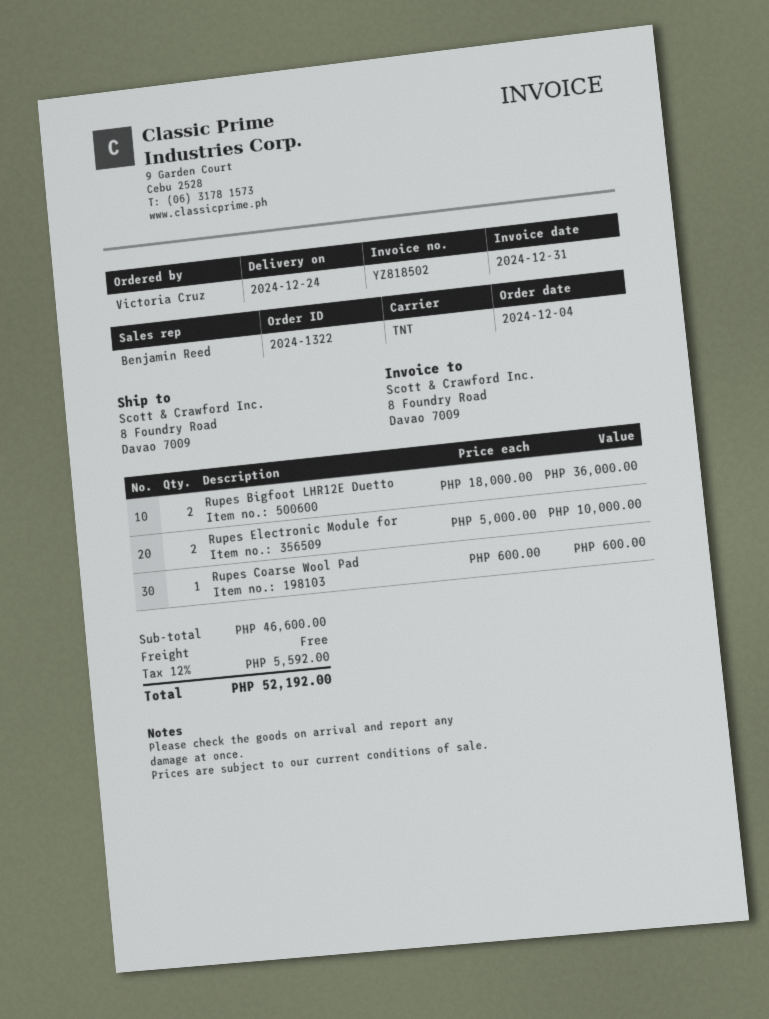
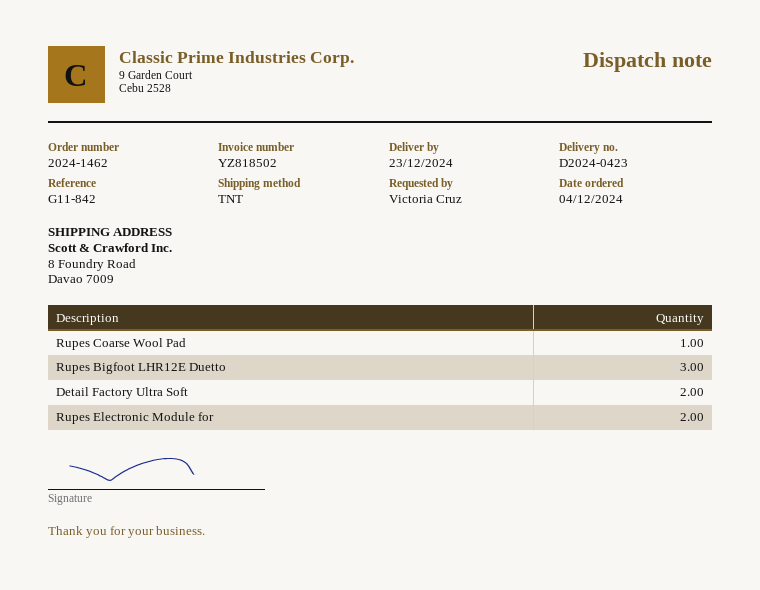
order number: 2024-1322 -> 2024-1462
delivery date: 2024-12-24 -> 2024-12-23
Rupes Bigfoot LHR12E Duetto: 2 -> 3
Detail Factory Ultra Soft: none -> 2

